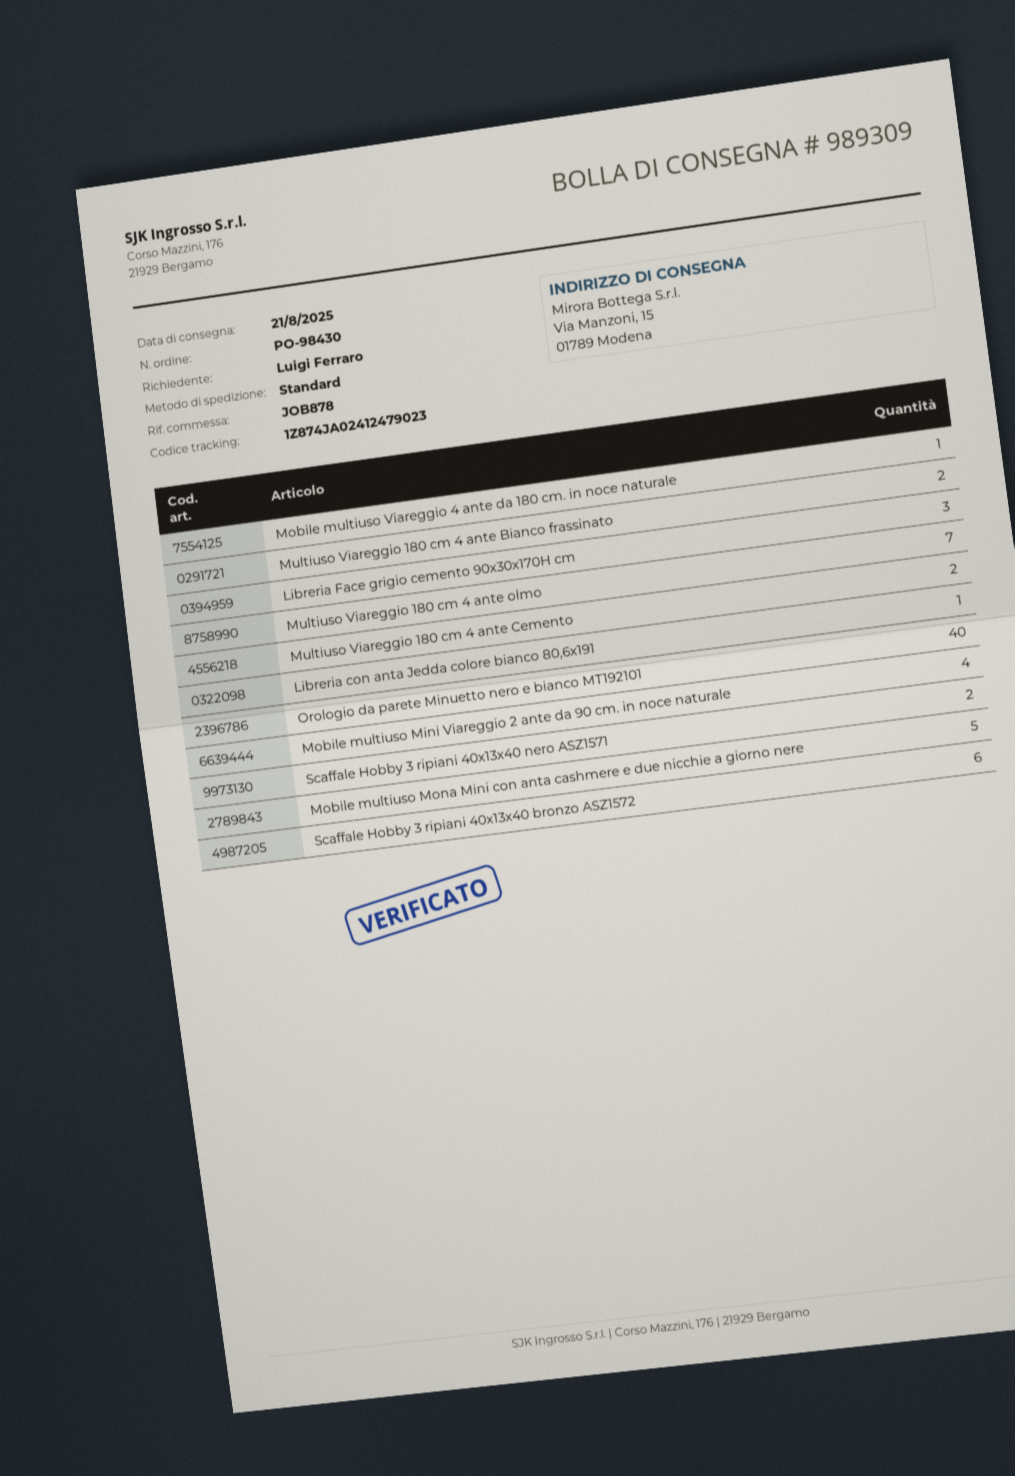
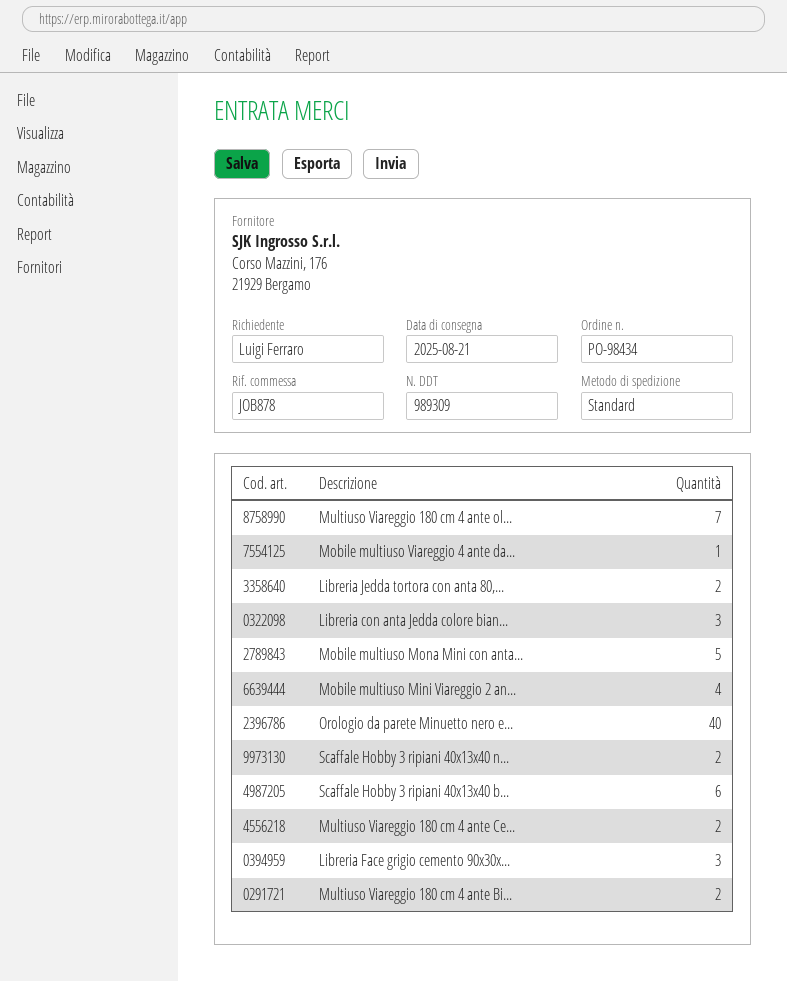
order number: PO-98430 -> PO-98434
Libreria con anta Jedda colore bianco 80,6x191: 1 -> 3
Libreria Jedda tortora con anta 80,...: none -> 2

